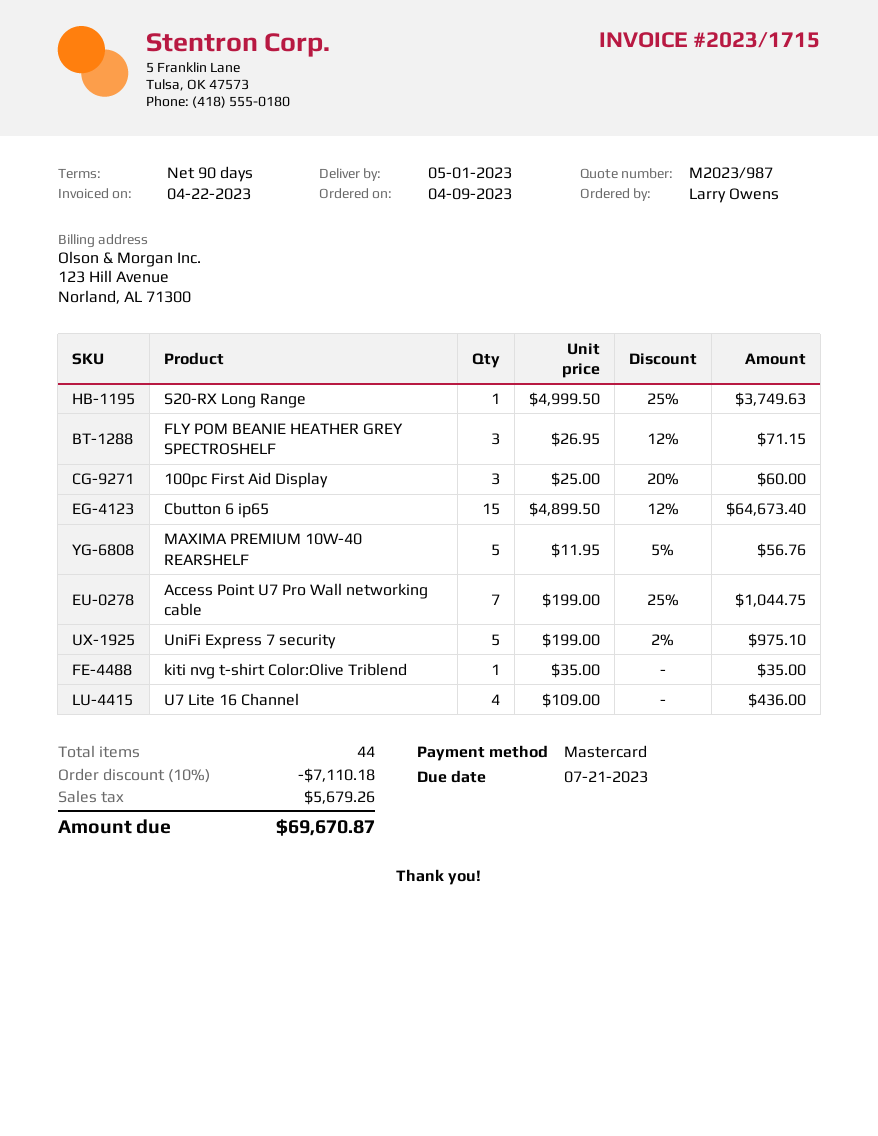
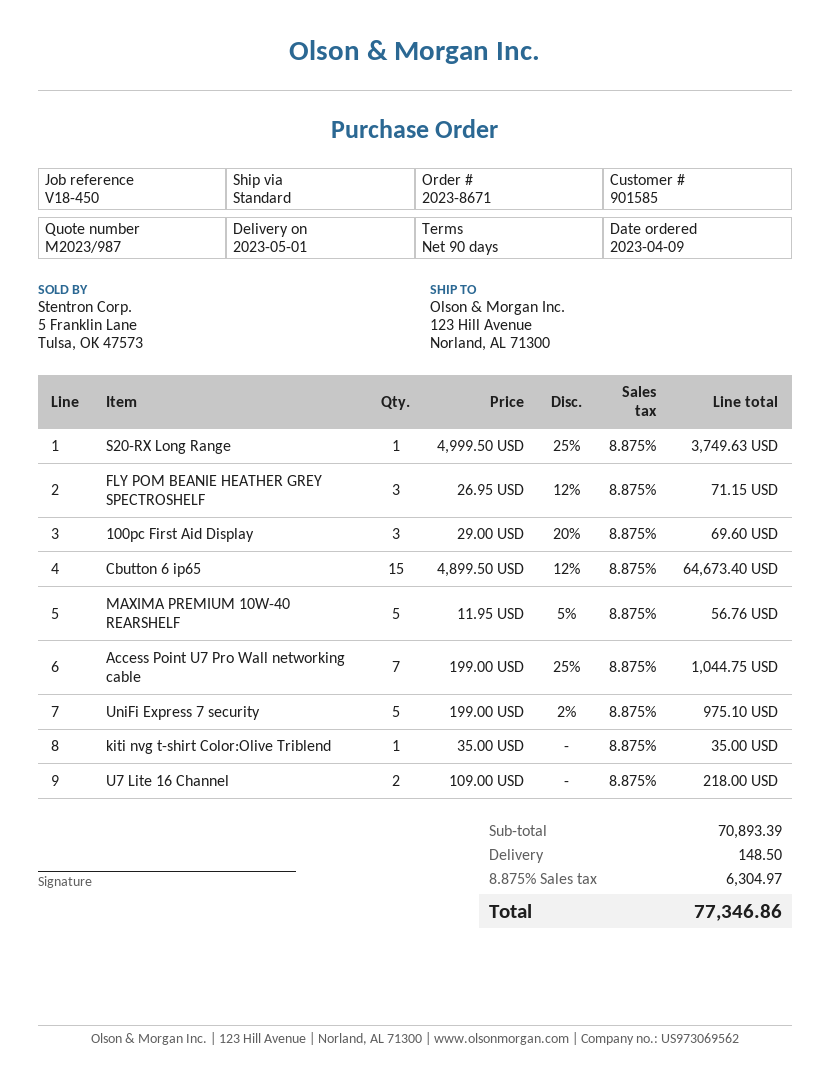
100pc First Aid Display: 3 x 25.00 - 20% = 60.00 -> 3 x 29.00 - 20% = 69.60
U7 Lite 16 Channel: 4 x 109.00 = 436.00 -> 2 x 109.00 = 218.00
discount: 10% = 7110.18 -> none
shipping: none -> 148.50
tax: 5679.26 -> 6304.97
total: 69670.87 -> 77346.86

